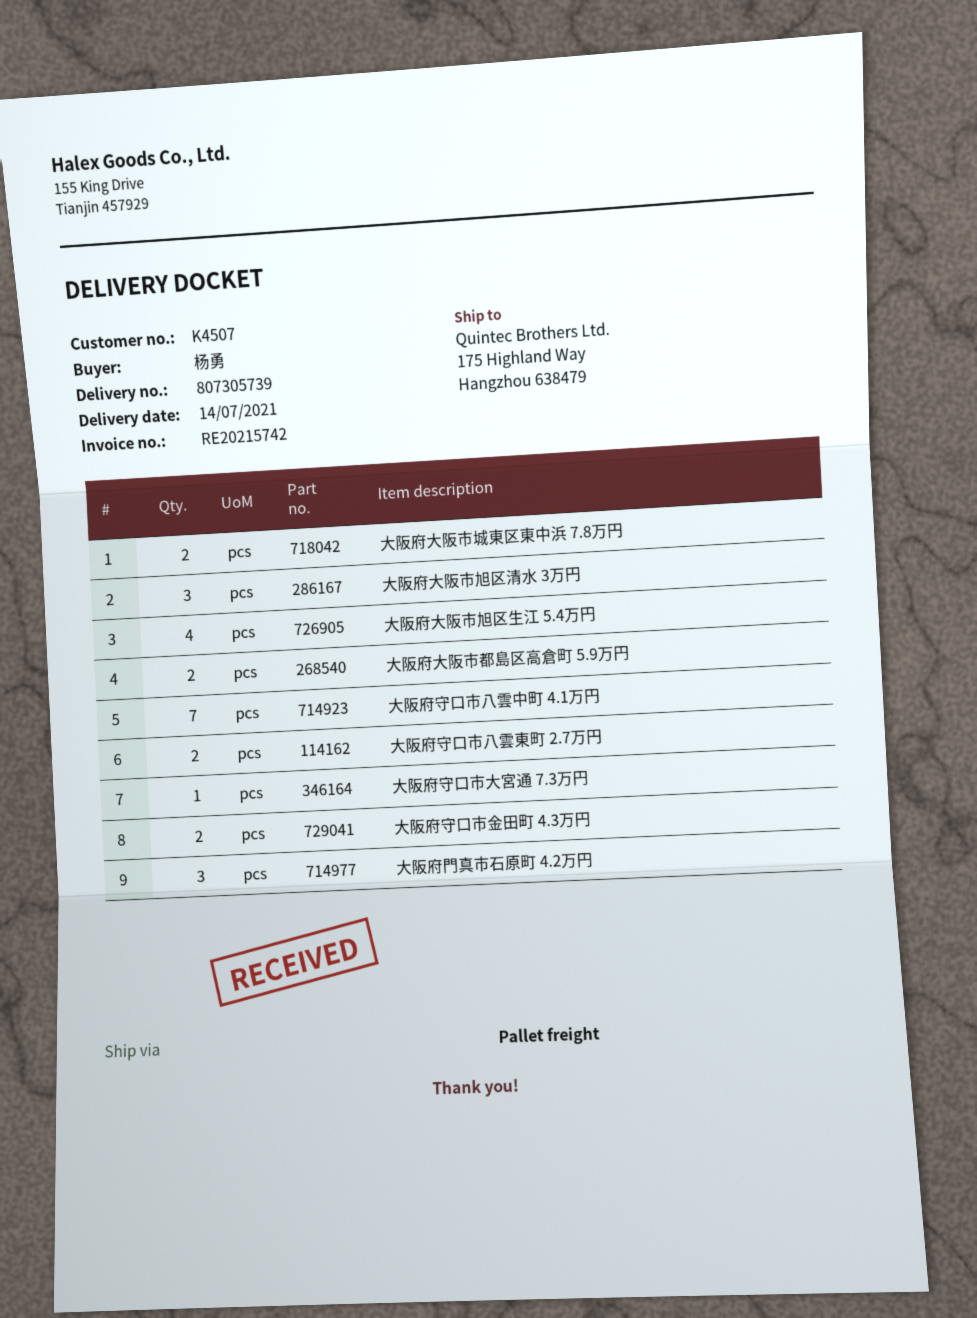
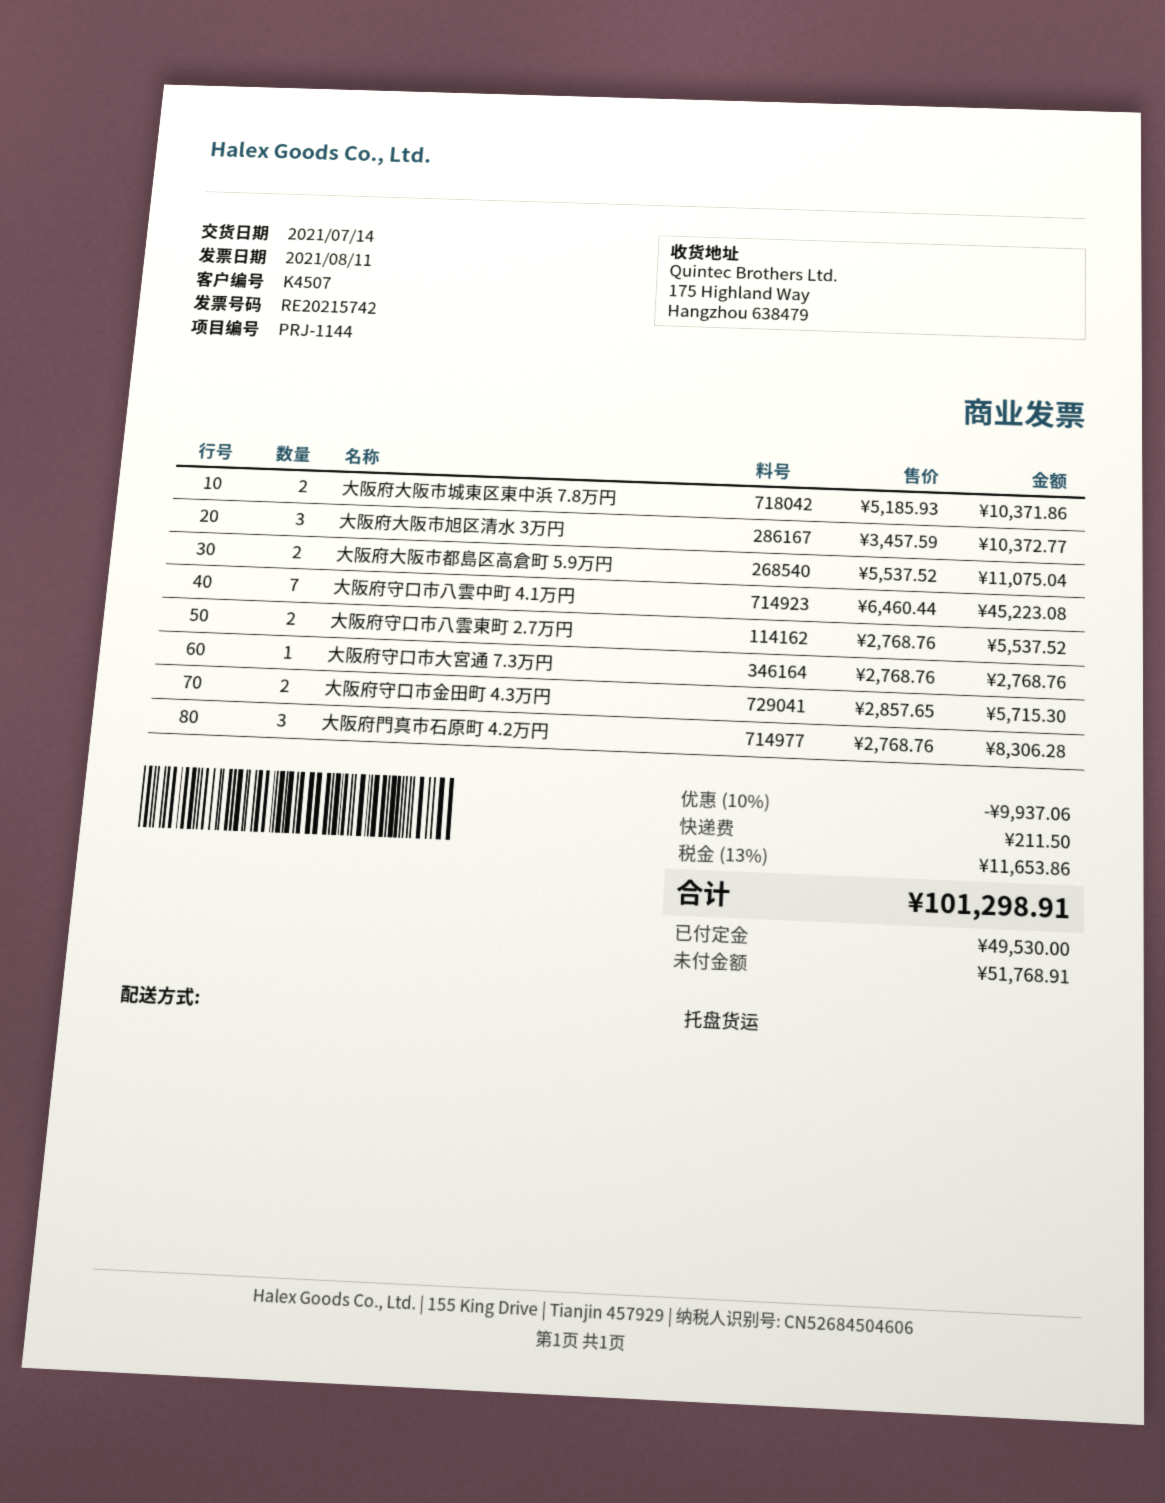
大阪府大阪市旭区生江 5.4万円: 4 -> none

